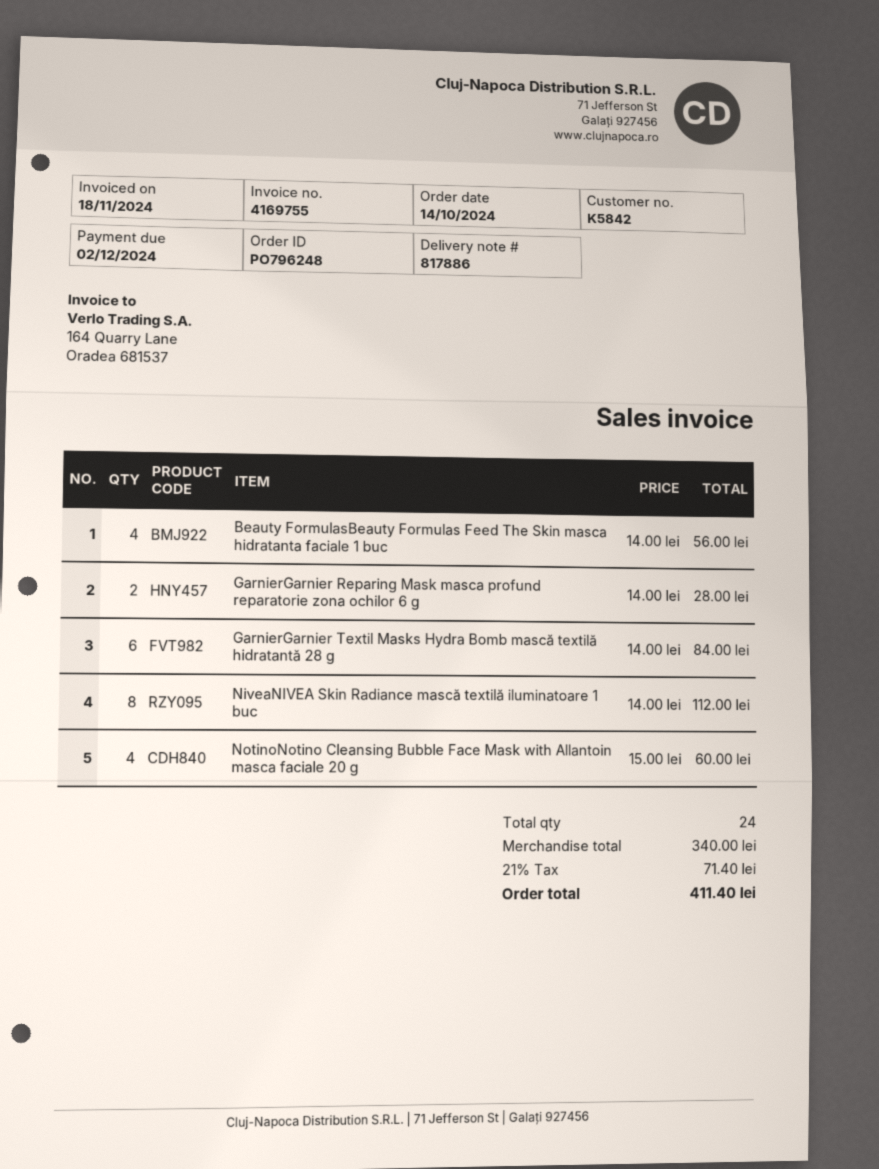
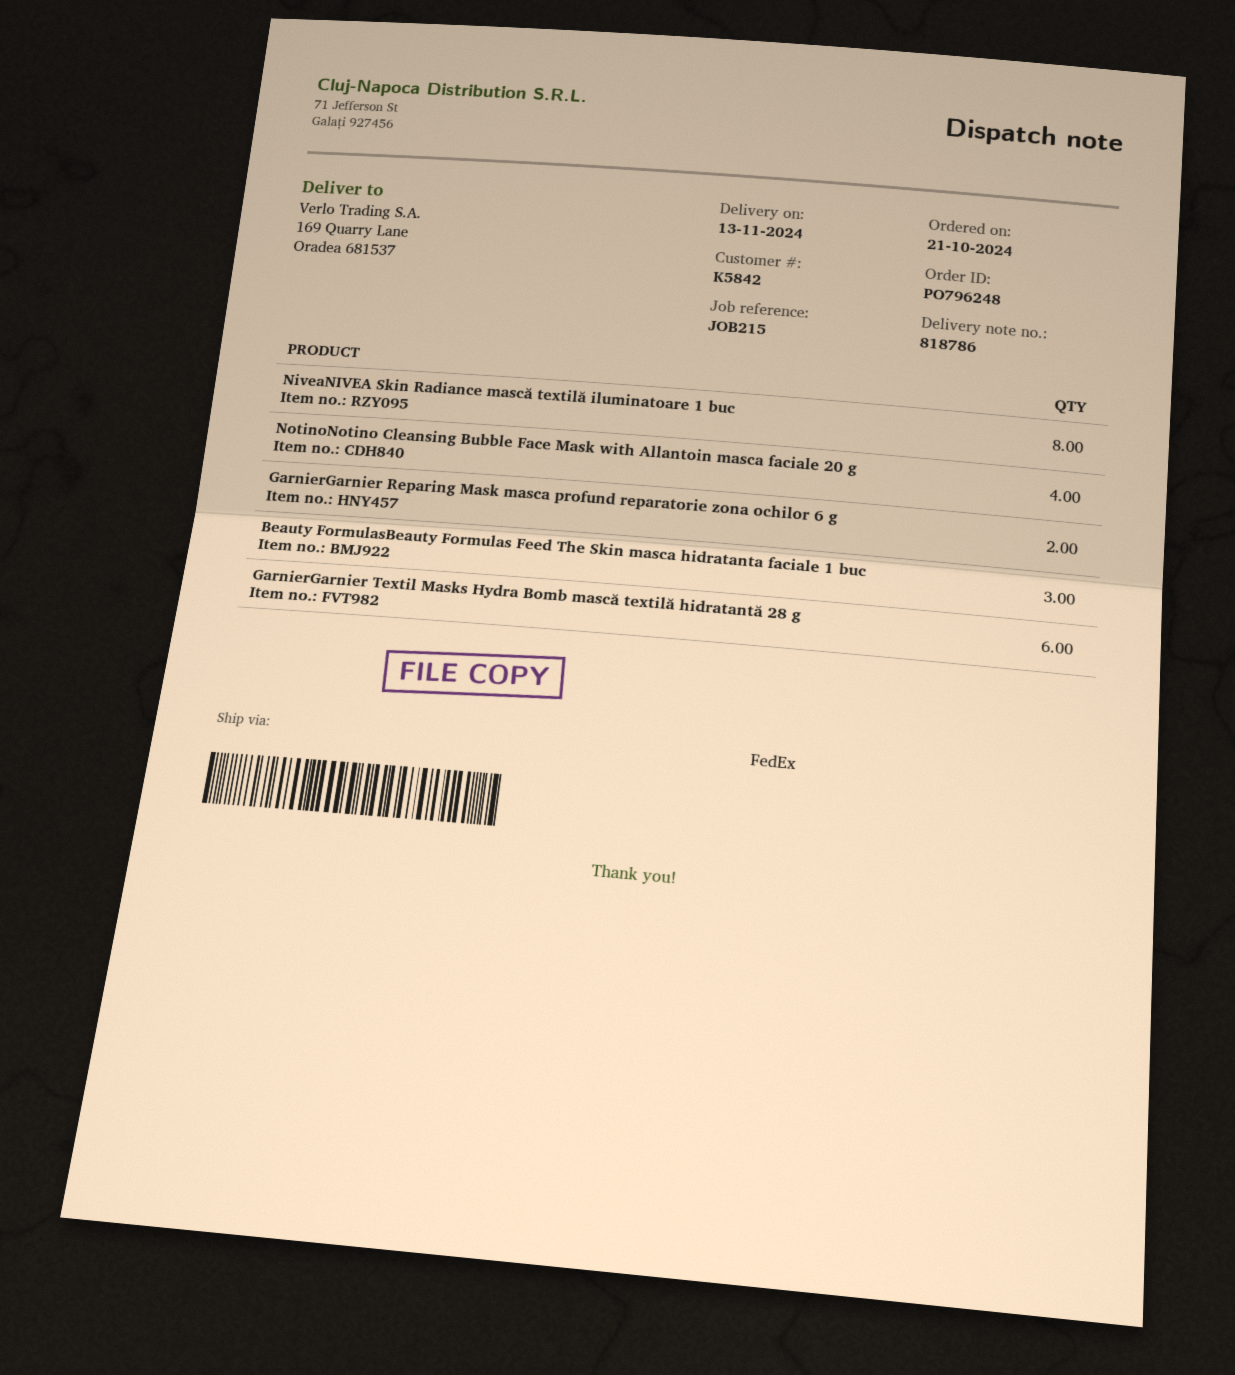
order date: 2024-10-14 -> 2024-10-21
delivery note number: 817886 -> 818786
Beauty FormulasBeauty Formulas Feed The Skin masca hidratanta faciale 1 buc: 4 -> 3

